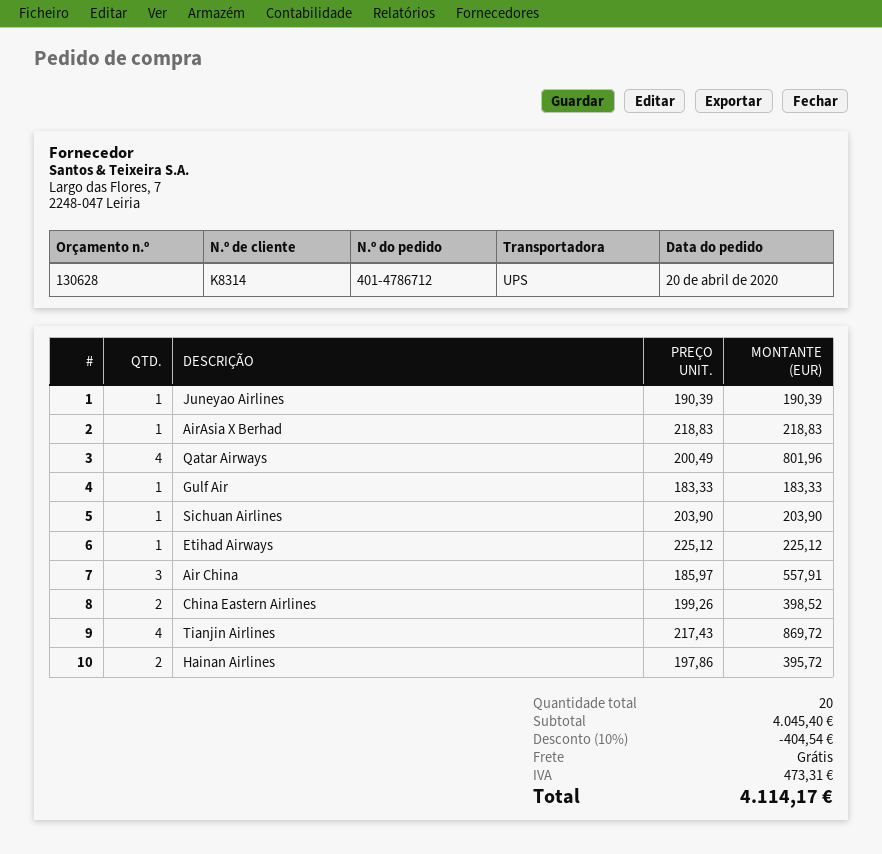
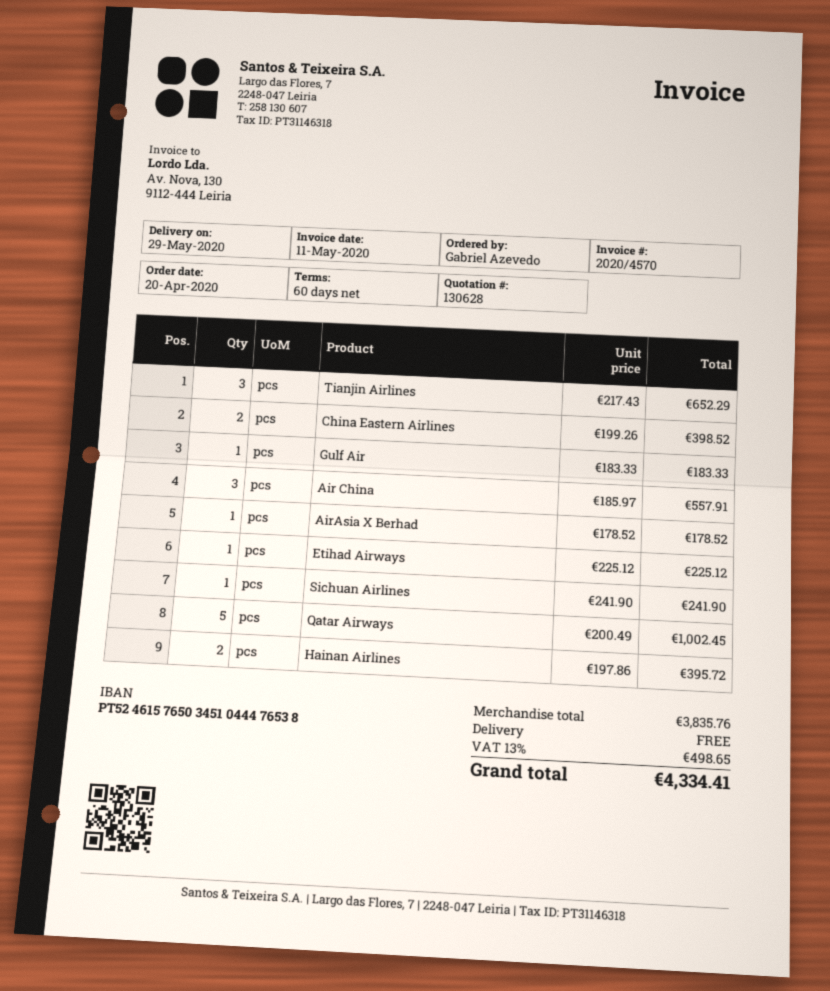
Juneyao Airlines: 1 x 190.39 = 190.39 -> none
AirAsia X Berhad: 1 x 218.83 = 218.83 -> 1 x 178.52 = 178.52
Qatar Airways: 4 x 200.49 = 801.96 -> 5 x 200.49 = 1002.45
Sichuan Airlines: 1 x 203.90 = 203.90 -> 1 x 241.90 = 241.90
Tianjin Airlines: 4 x 217.43 = 869.72 -> 3 x 217.43 = 652.29
subtotal: 4045.40 -> 3835.76
discount: 10% = 404.54 -> none
tax: 473.31 -> 498.65
total: 4114.17 -> 4334.41

